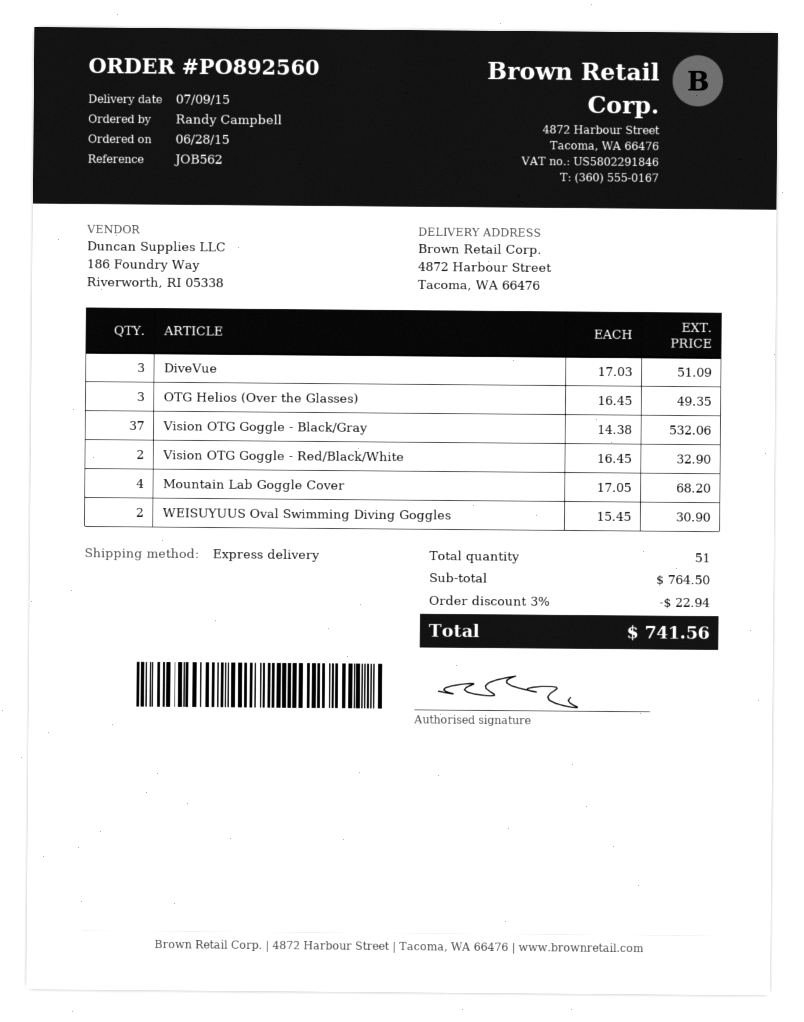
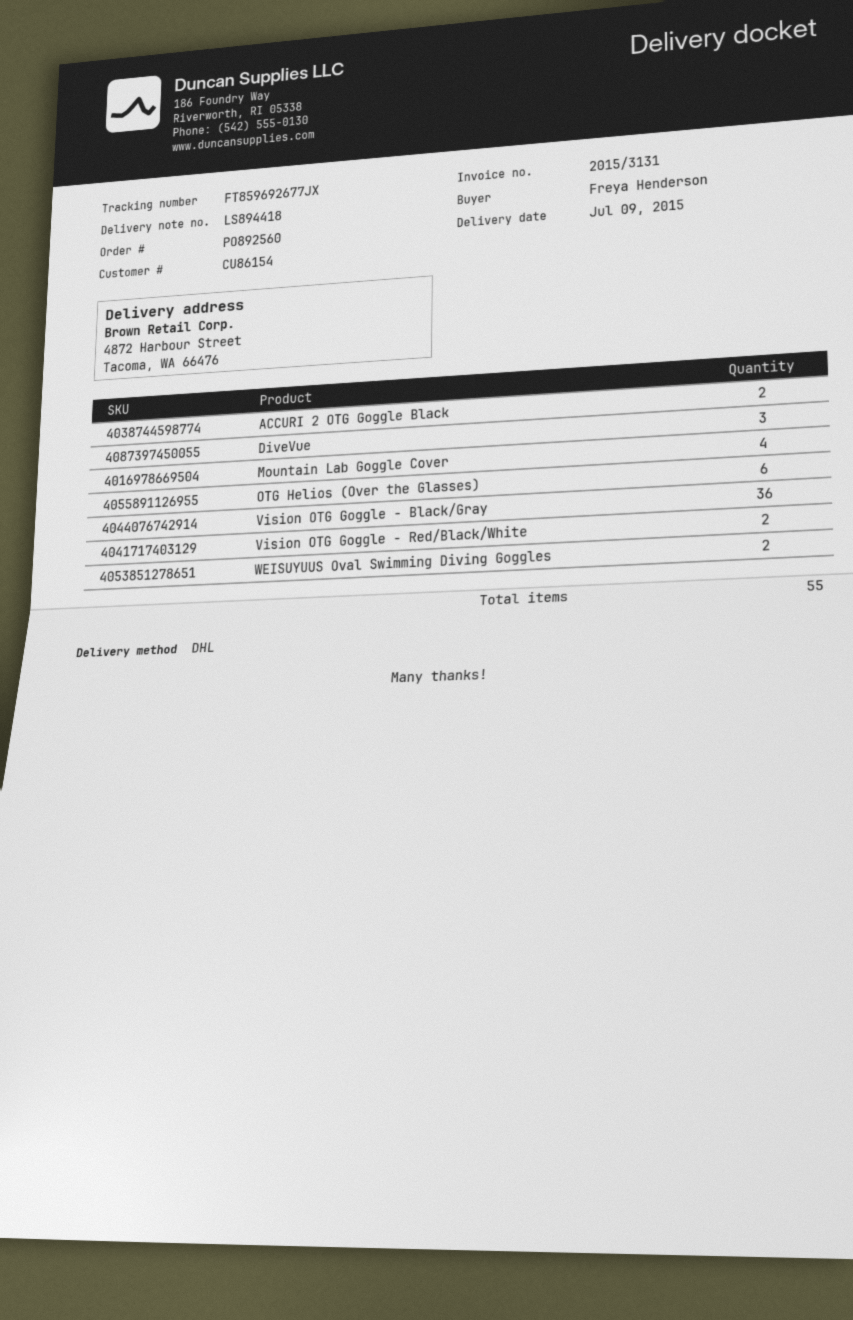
ordered by: Randy Campbell -> Freya Henderson
shipping method: express -> DHL
OTG Helios (Over the Glasses): 3 -> 6
Vision OTG Goggle - Black/Gray: 37 -> 36
ACCURI 2 OTG Goggle Black: none -> 2
total quantity: 51 -> 55

